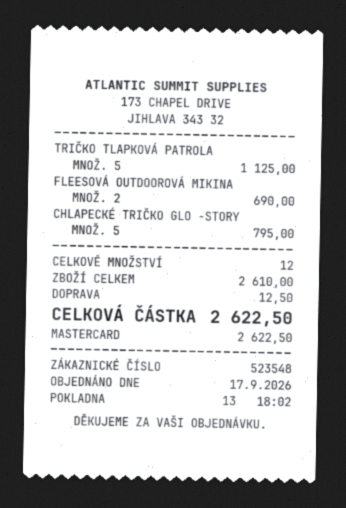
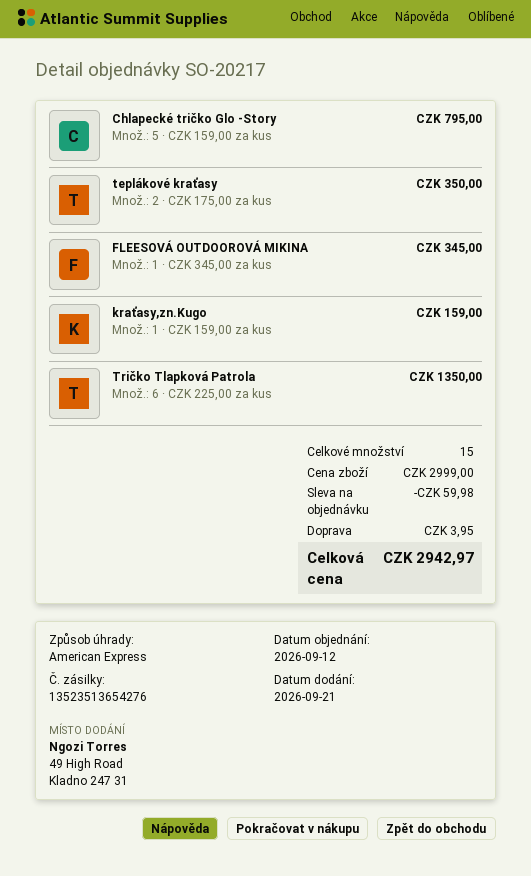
order date: 2026-09-17 -> 2026-09-12
payment method: Mastercard -> American Express
TRIČKO TLAPKOVÁ PATROLA: 5 for 1125.00 -> 6 for 1350.00
FLEESOVÁ OUTDOOROVÁ MIKINA: 2 for 690.00 -> 1 for 345.00
teplákové kraťasy: none -> 2 for 350.00
kraťasy,zn.Kugo: none -> 1 for 159.00
total quantity: 12 -> 15
subtotal: 2610.00 -> 2999.00
discount: none -> 59.98
shipping: 12.50 -> 3.95
total: 2622.50 -> 2942.97

